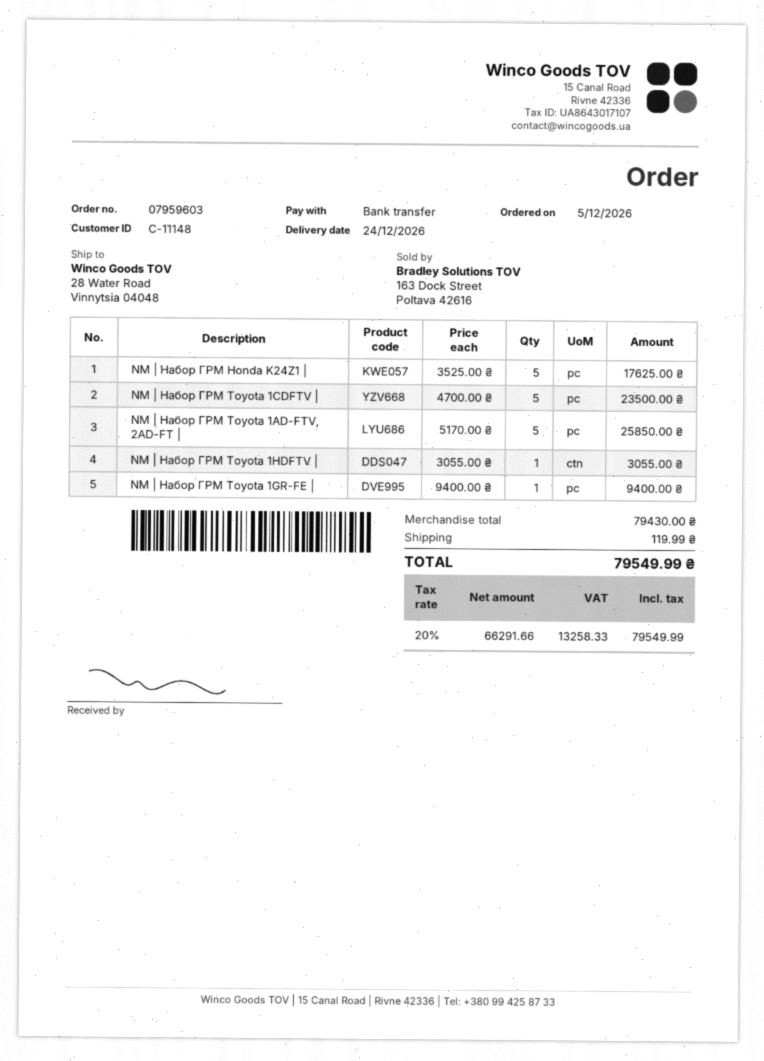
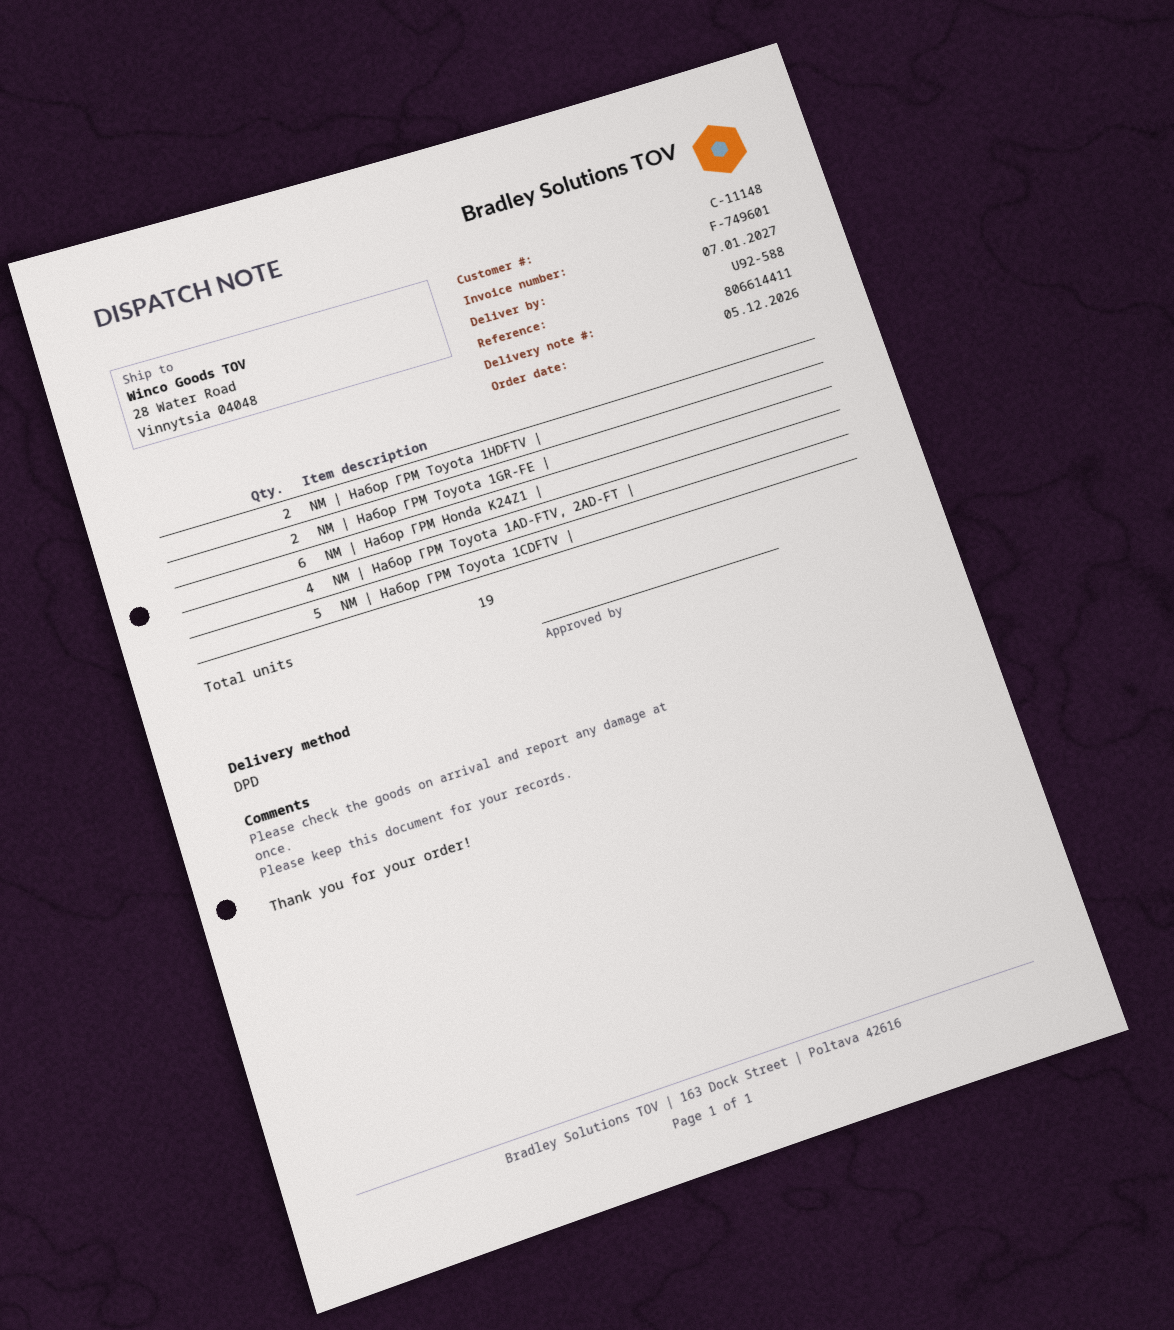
delivery date: 2026-12-24 -> 2027-01-07
NM | Набор ГРМ Honda K24Z1 |: 5 -> 6
NM | Набор ГРМ Toyota 1AD-FTV, 2AD-FT |: 5 -> 4
NM | Набор ГРМ Toyota 1HDFTV |: 1 -> 2
NM | Набор ГРМ Toyota 1GR-FE |: 1 -> 2

